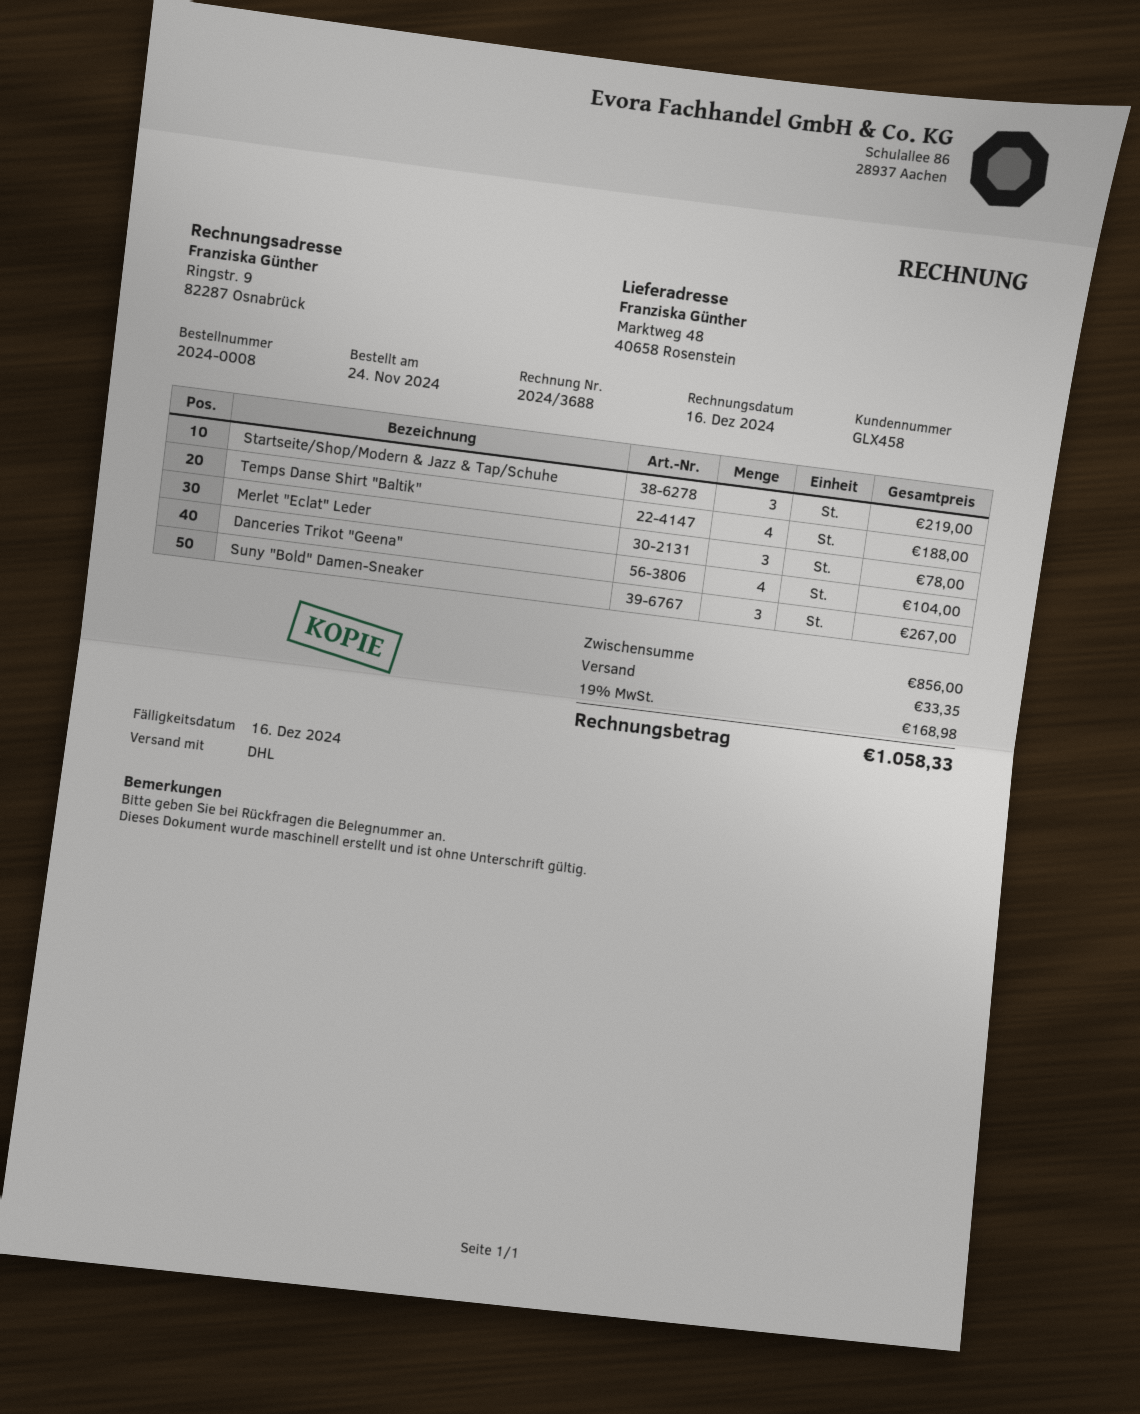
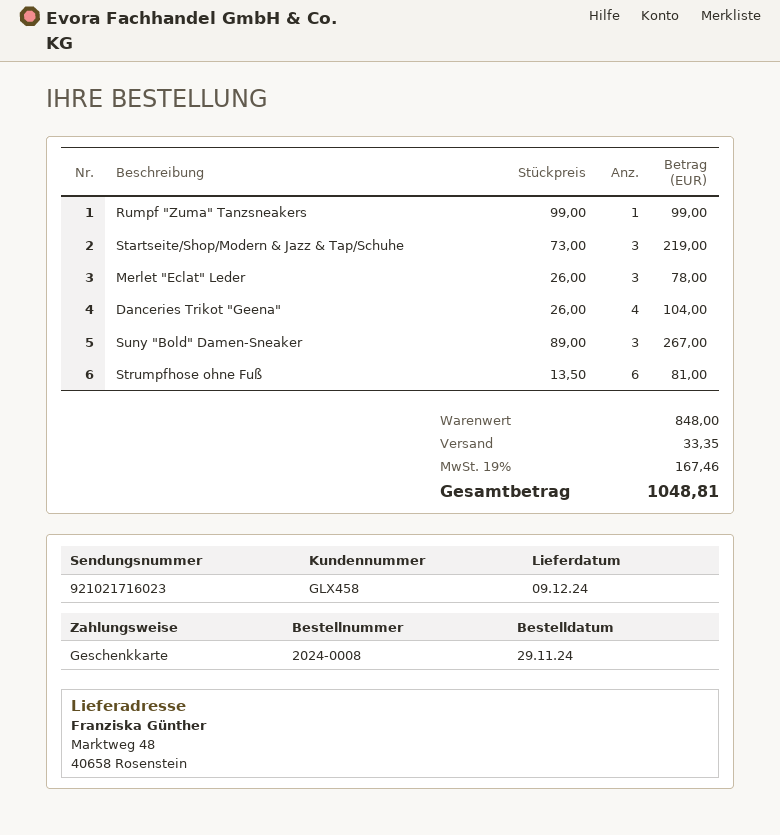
order date: 2024-11-24 -> 2024-11-29
Temps Danse Shirt "Baltik": 4 for 188.00 -> none
Rumpf "Zuma" Tanzsneakers: none -> 1 for 99.00
Strumpfhose ohne Fuß: none -> 6 for 81.00
subtotal: 856.00 -> 848.00
tax: 19% = 168.98 -> 19% = 167.46
total: 1058.33 -> 1048.81

